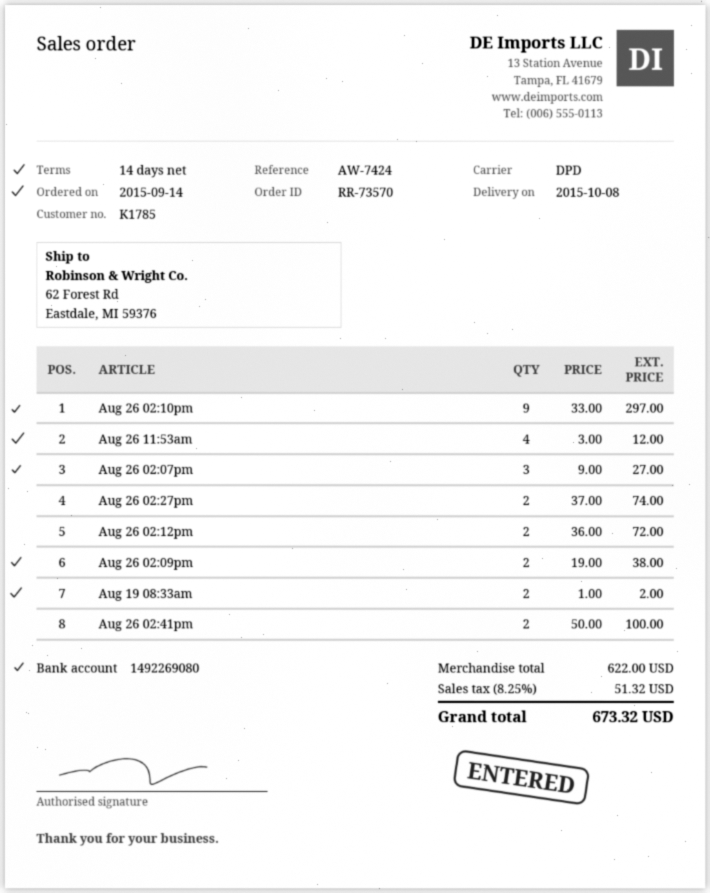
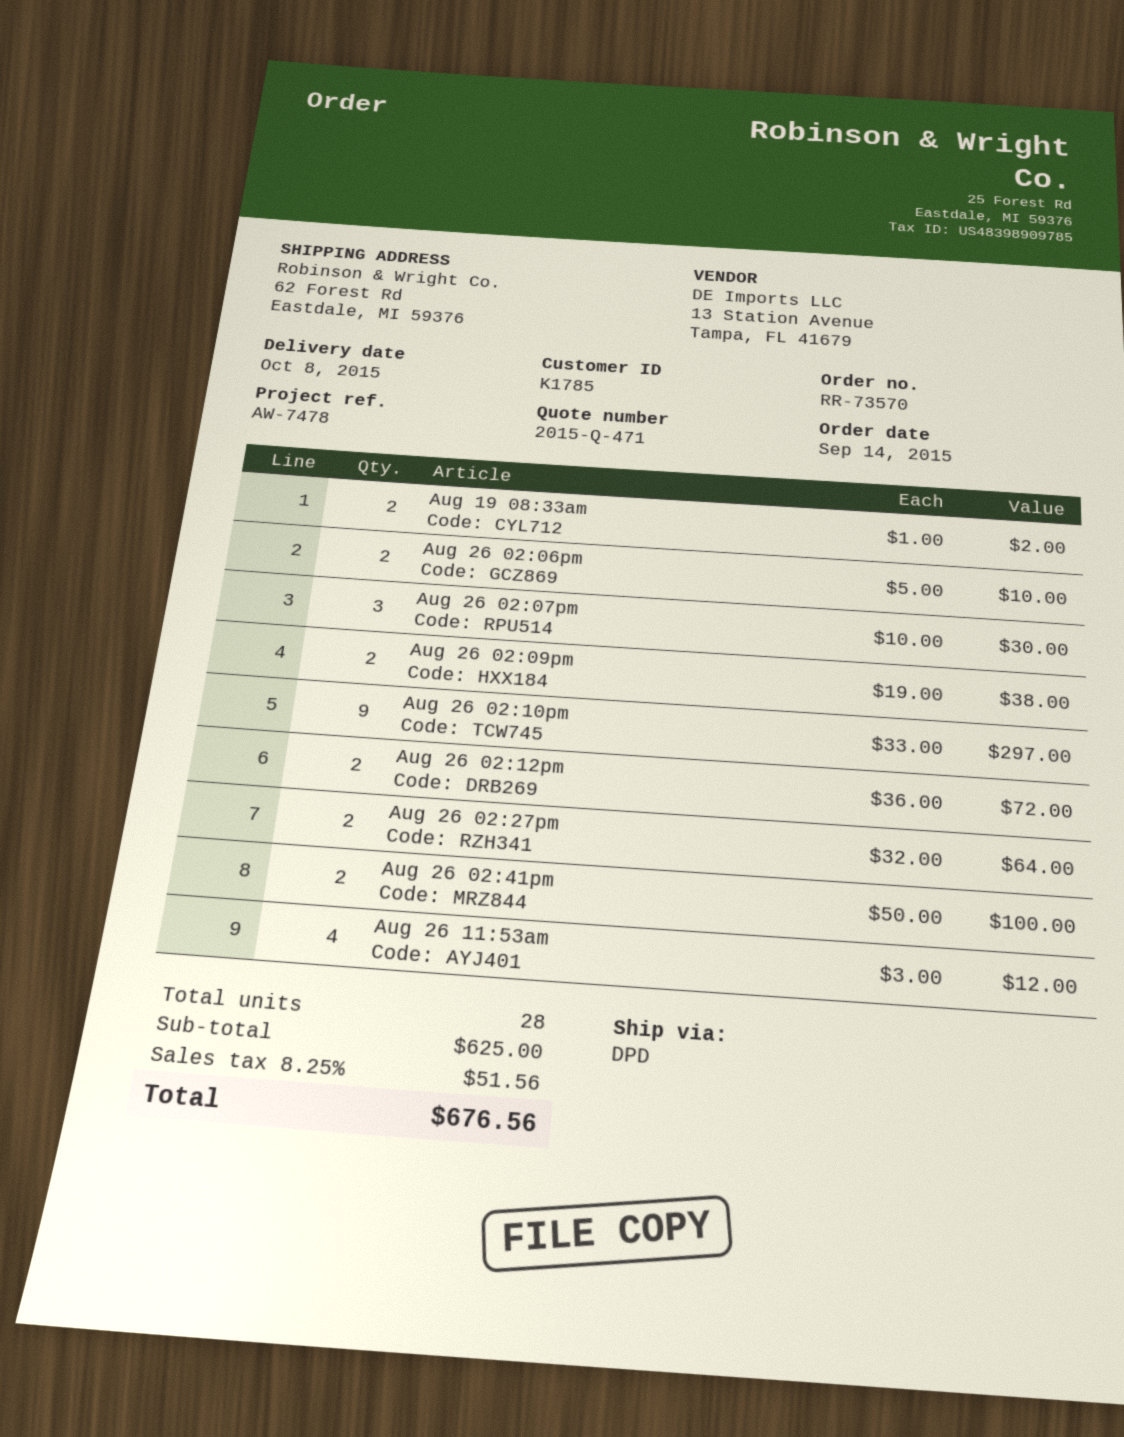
reference: AW-7424 -> AW-7478
Aug 26 02:07pm: 3 x 9.00 = 27.00 -> 3 x 10.00 = 30.00
Aug 26 02:27pm: 2 x 37.00 = 74.00 -> 2 x 32.00 = 64.00
Aug 26 02:06pm: none -> 2 x 5.00 = 10.00
subtotal: 622.00 -> 625.00
tax: 8.25% = 51.32 -> 8.25% = 51.56
total: 673.32 -> 676.56

